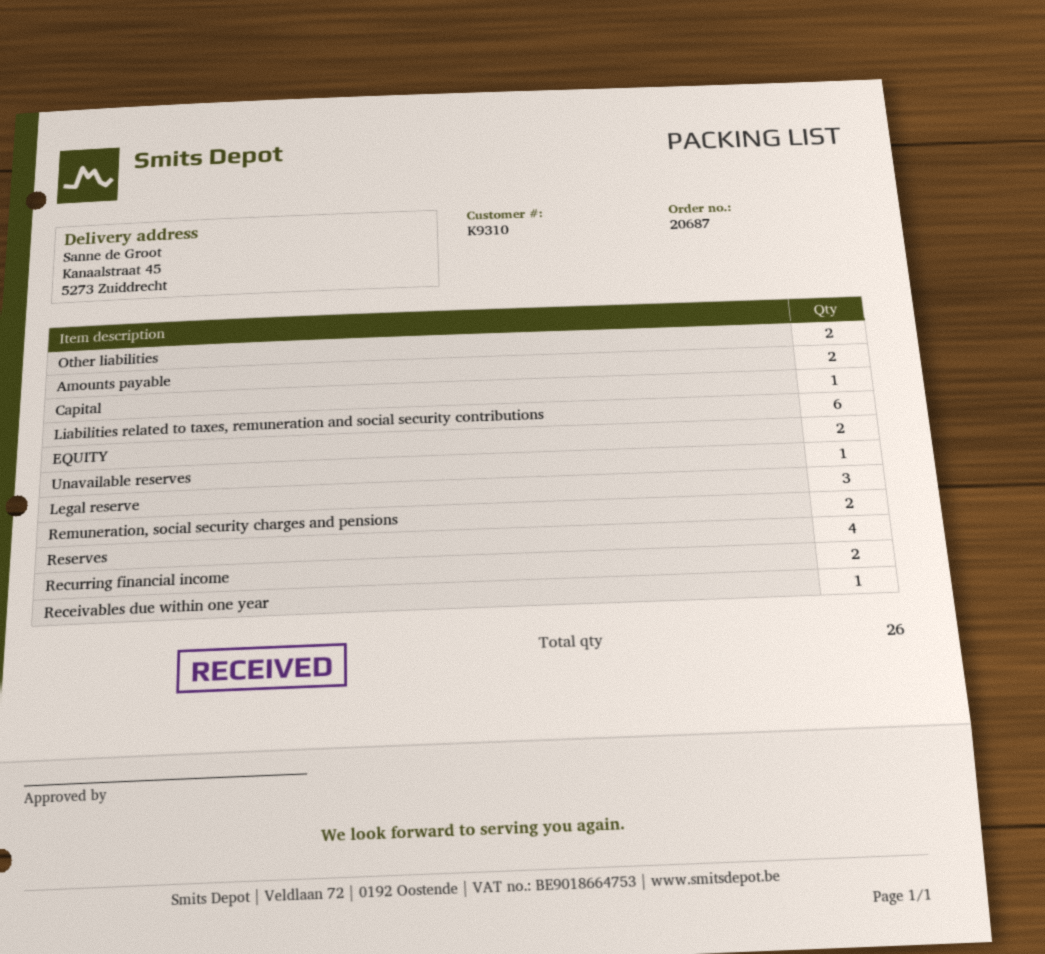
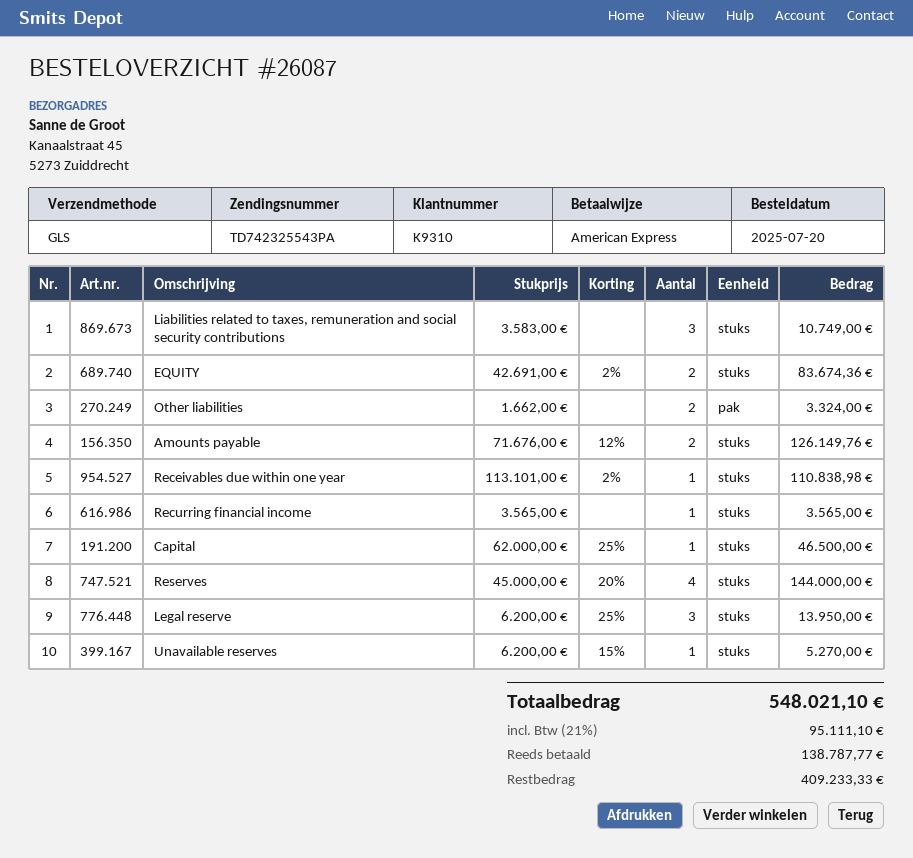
order number: 20687 -> 26087
Liabilities related to taxes, remuneration and social security contributions: 6 -> 3
Remuneration, social security charges and pensions: 2 -> none
Recurring financial income: 2 -> 1

